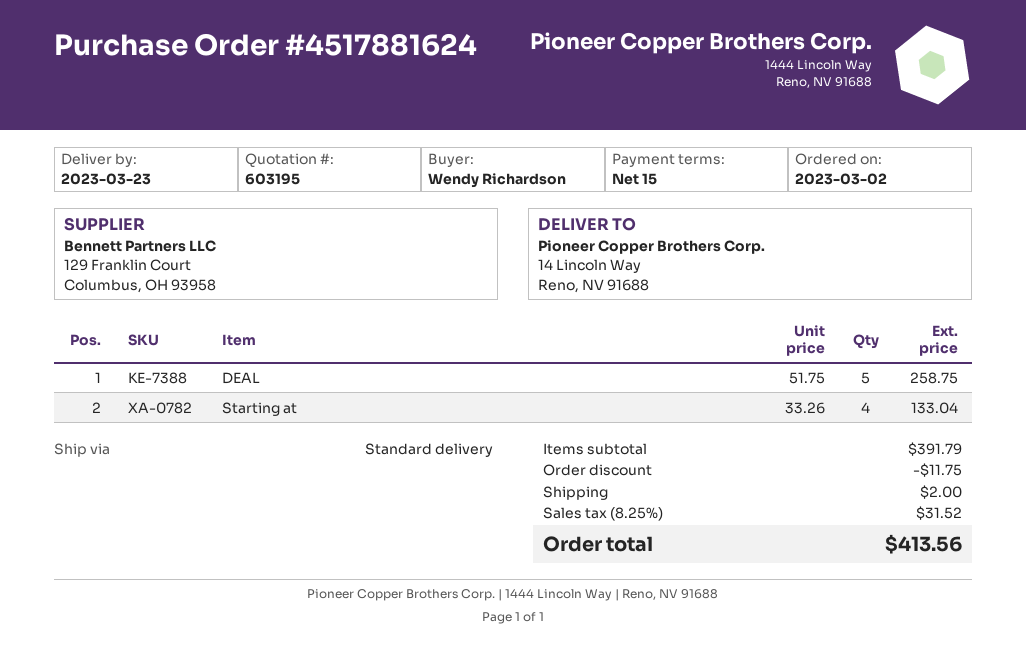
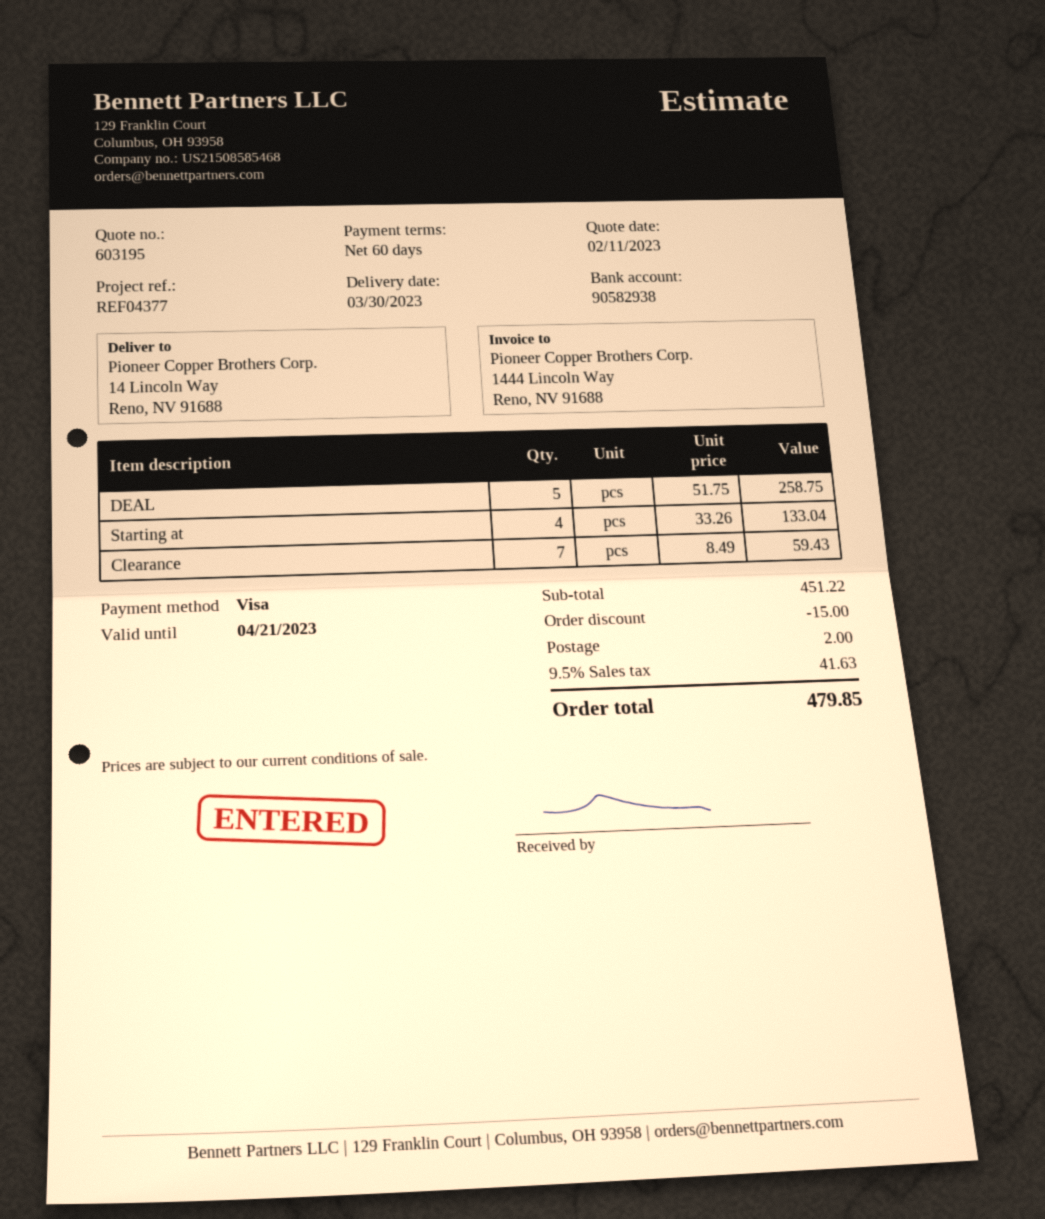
delivery date: 2023-03-23 -> 2023-03-30
payment terms: 15 days -> 60 days
Clearance: none -> 7 x 8.49 = 59.43
subtotal: 391.79 -> 451.22
discount: 11.75 -> 15.00
tax: 8.25% = 31.52 -> 9.5% = 41.63
total: 413.56 -> 479.85

